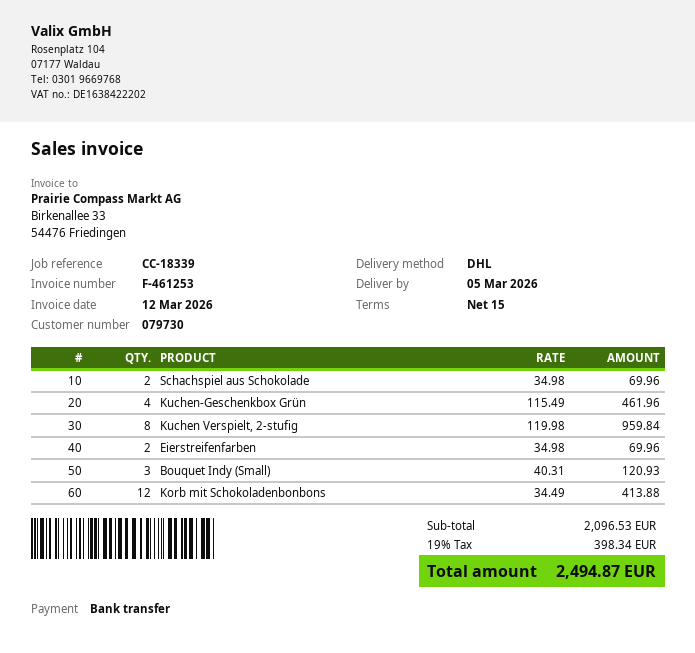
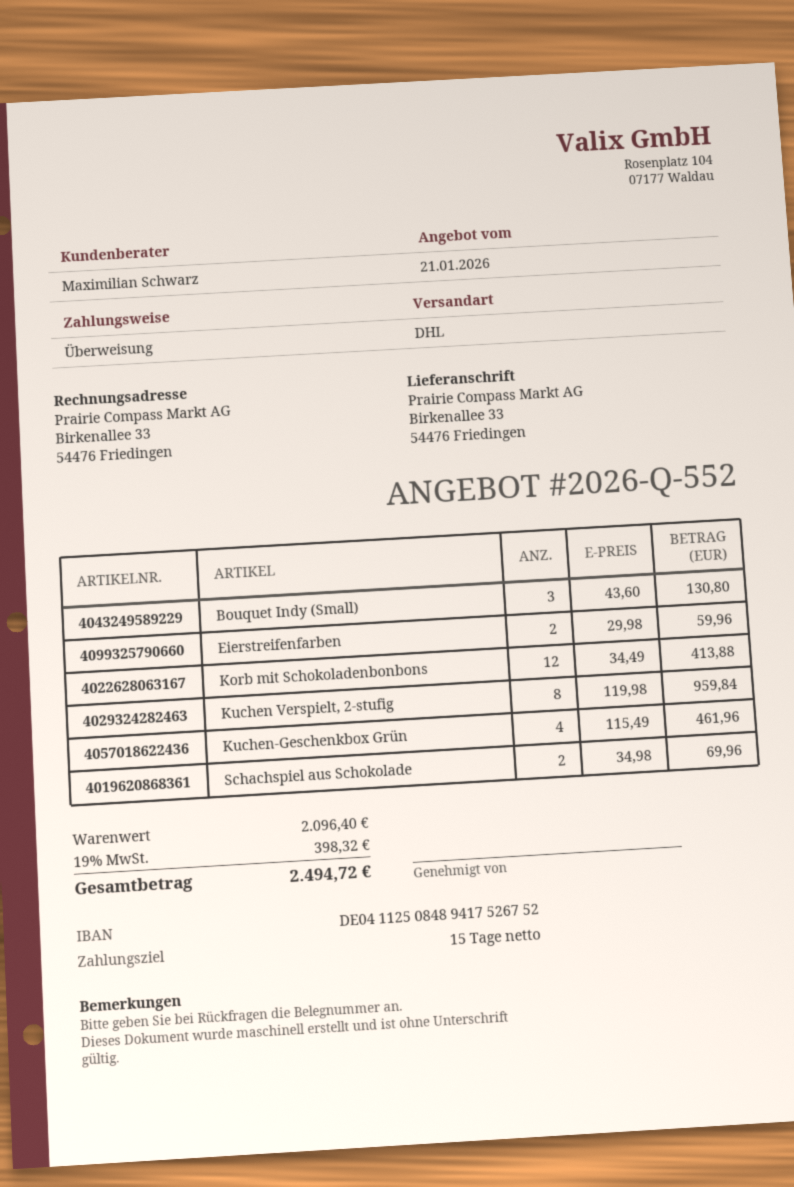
Eierstreifenfarben: 2 x 34.98 = 69.96 -> 2 x 29.98 = 59.96
Bouquet Indy (Small): 3 x 40.31 = 120.93 -> 3 x 43.60 = 130.80
subtotal: 2096.53 -> 2096.40
tax: 19% = 398.34 -> 19% = 398.32
total: 2494.87 -> 2494.72

